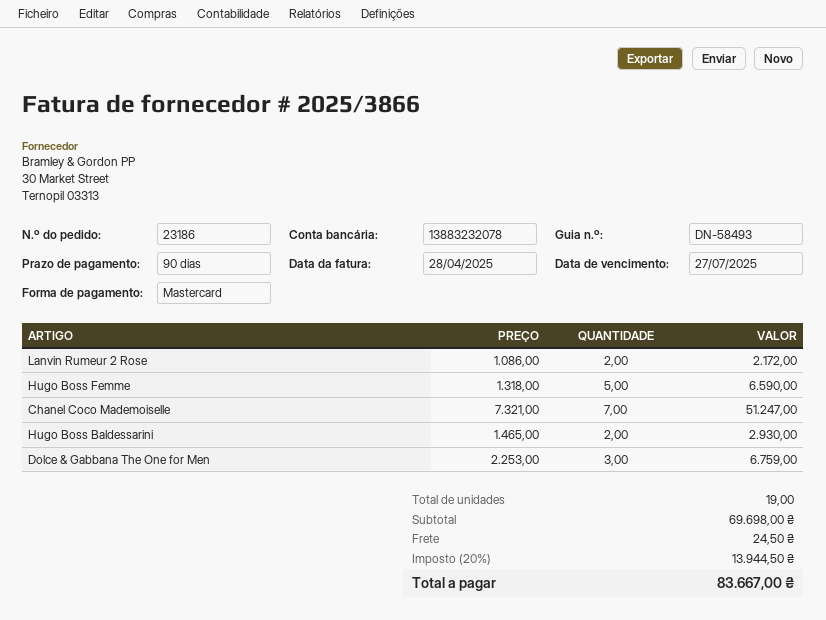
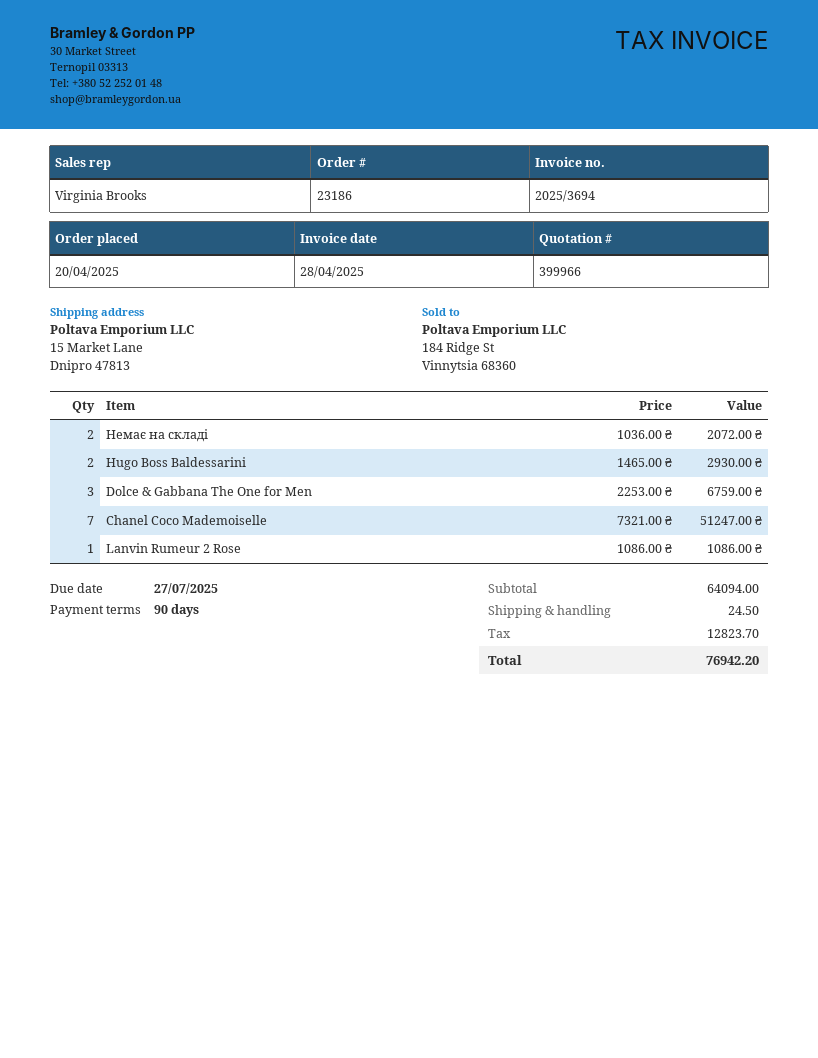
invoice number: 2025/3866 -> 2025/3694
Lanvin Rumeur 2 Rose: 2 x 1086.00 = 2172.00 -> 1 x 1086.00 = 1086.00
Hugo Boss Femme: 5 x 1318.00 = 6590.00 -> none
Немає на складі: none -> 2 x 1036.00 = 2072.00
subtotal: 69698.00 -> 64094.00
tax: 13944.50 -> 12823.70
total: 83667.00 -> 76942.20

